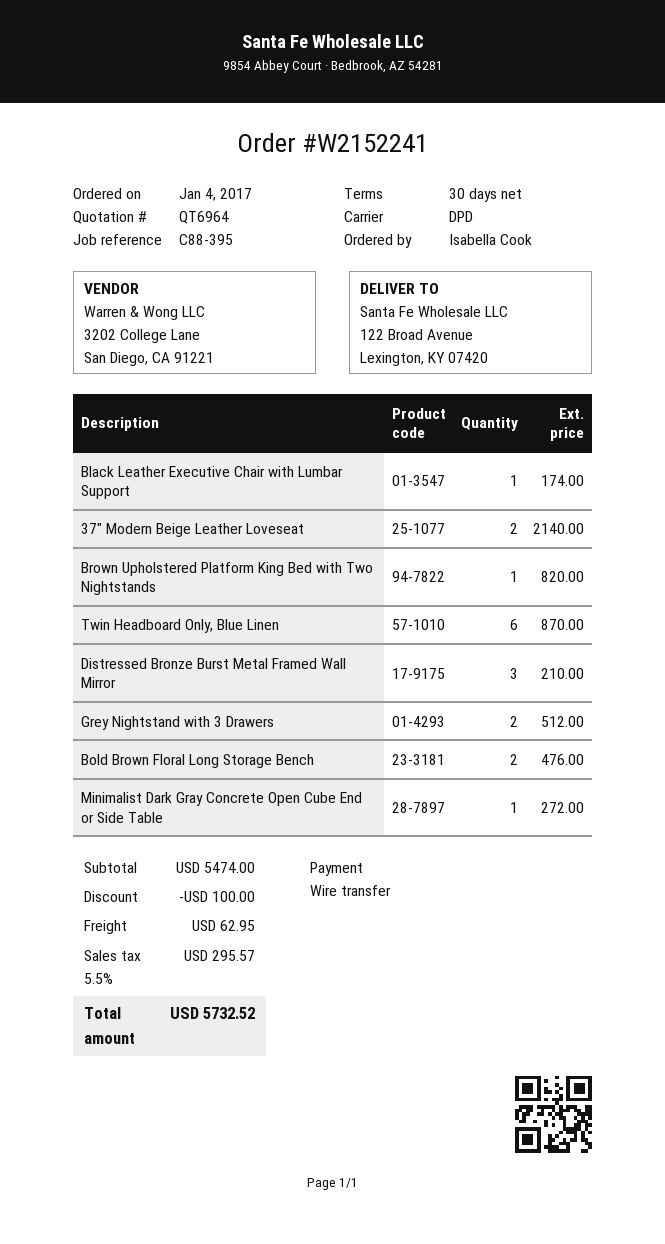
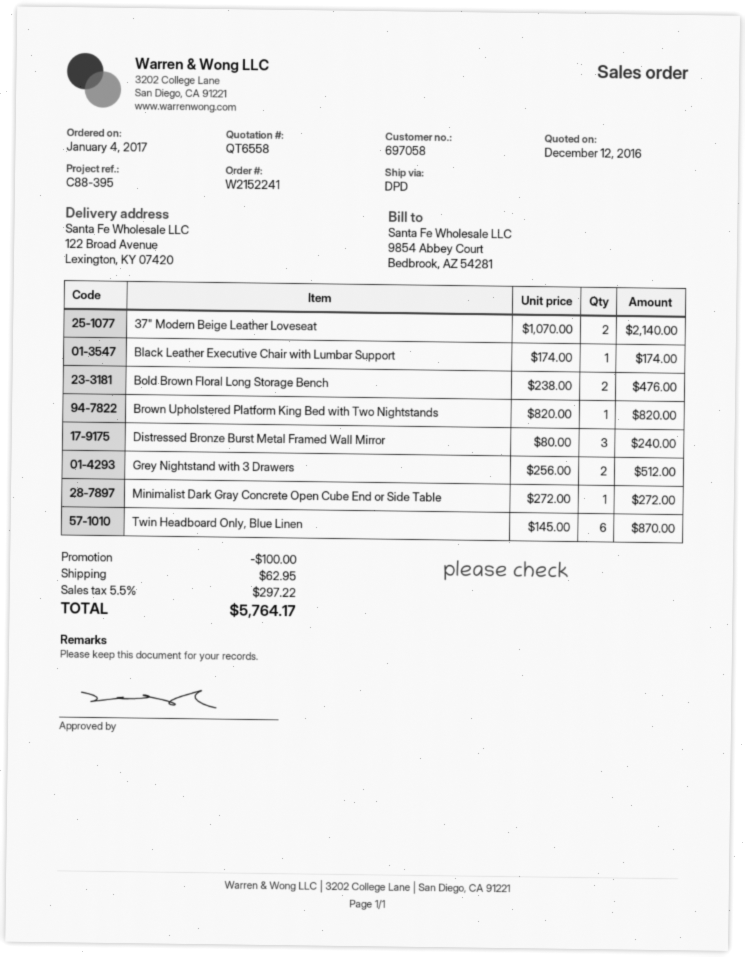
quote number: QT6964 -> QT6558
Distressed Bronze Burst Metal Framed Wall Mirror: 3 for 210.00 -> 3 for 240.00
tax: 5.5% = 295.57 -> 5.5% = 297.22
total: 5732.52 -> 5764.17

